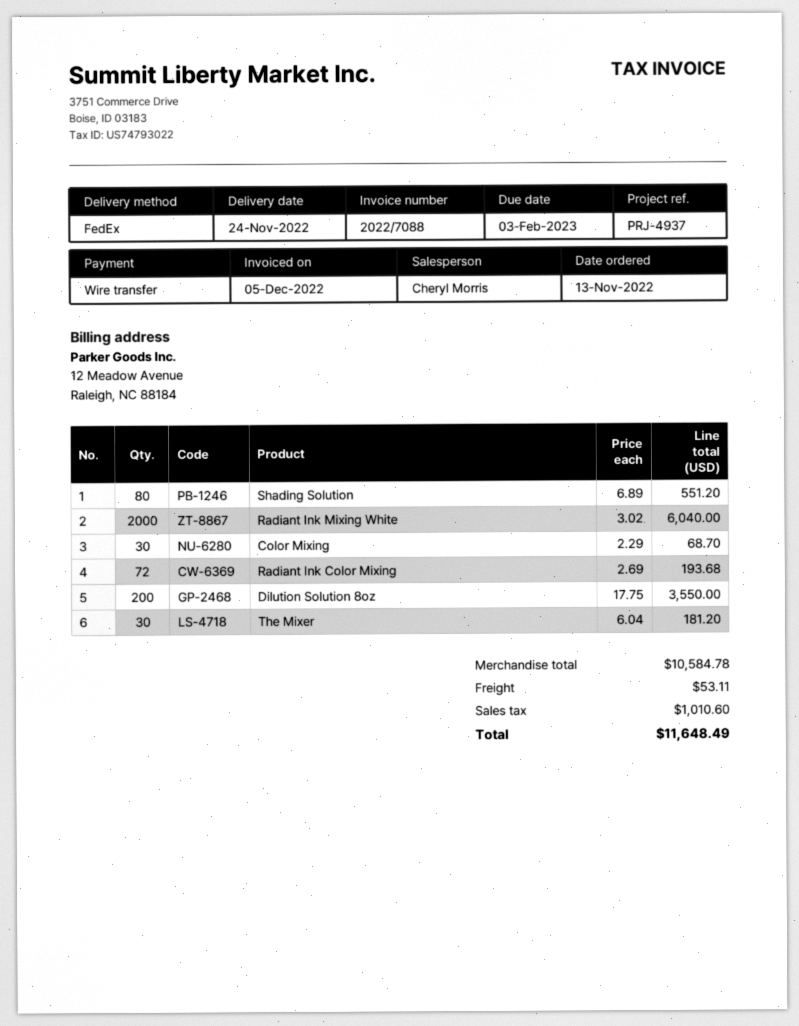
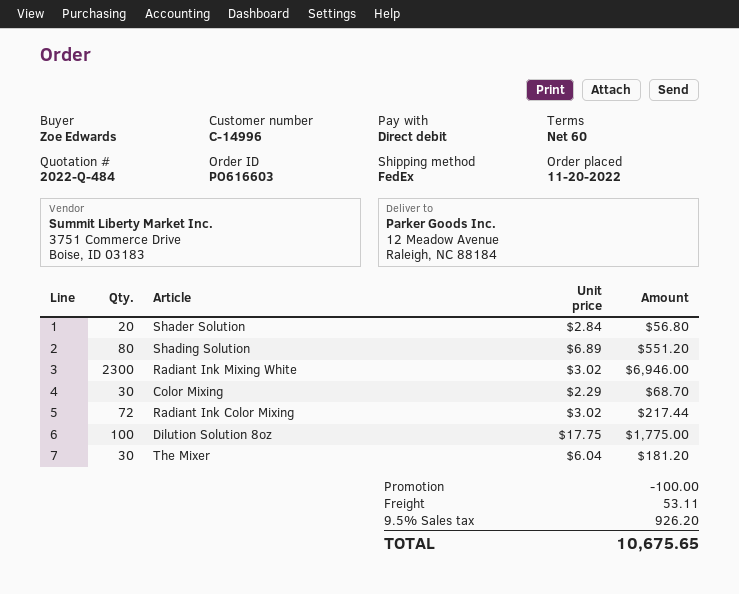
order date: 2022-11-13 -> 2022-11-20
payment method: bank transfer -> direct debit
Radiant Ink Mixing White: 2000 x 3.02 = 6040.00 -> 2300 x 3.02 = 6946.00
Radiant Ink Color Mixing: 72 x 2.69 = 193.68 -> 72 x 3.02 = 217.44
Dilution Solution 8oz: 200 x 17.75 = 3550.00 -> 100 x 17.75 = 1775.00
Shader Solution: none -> 20 x 2.84 = 56.80
discount: none -> 100.00
tax: 1010.60 -> 926.20
total: 11648.49 -> 10675.65

